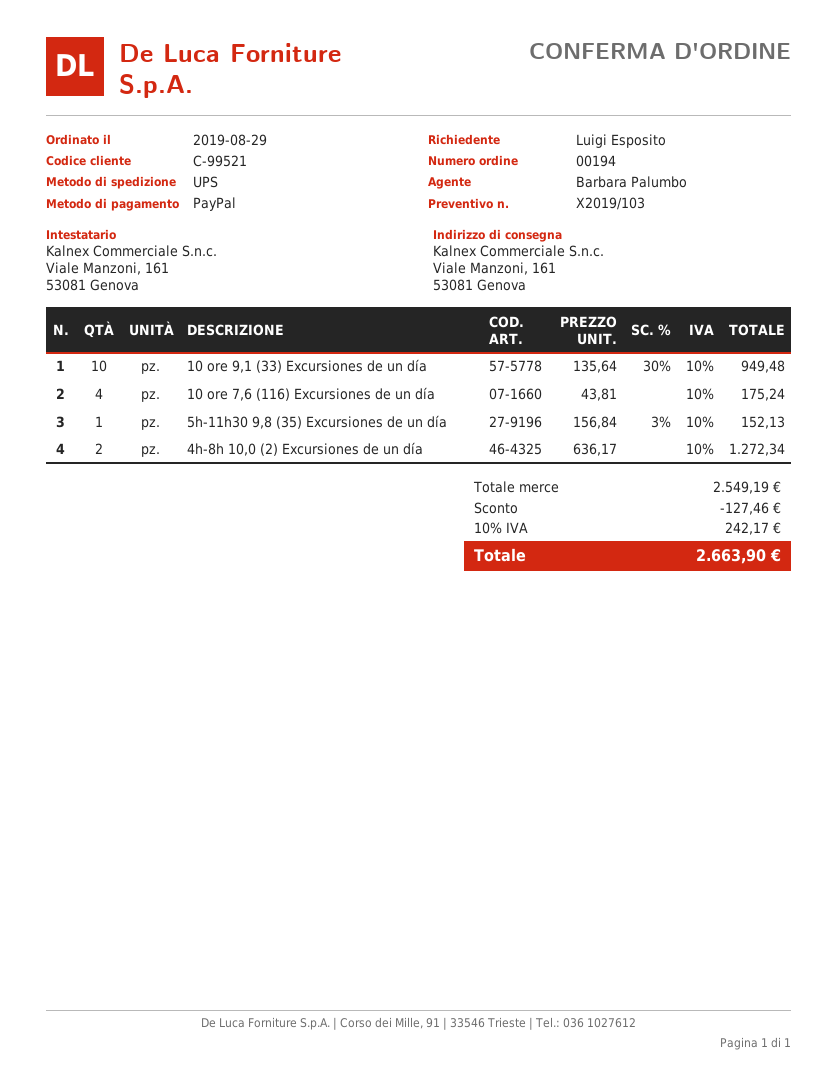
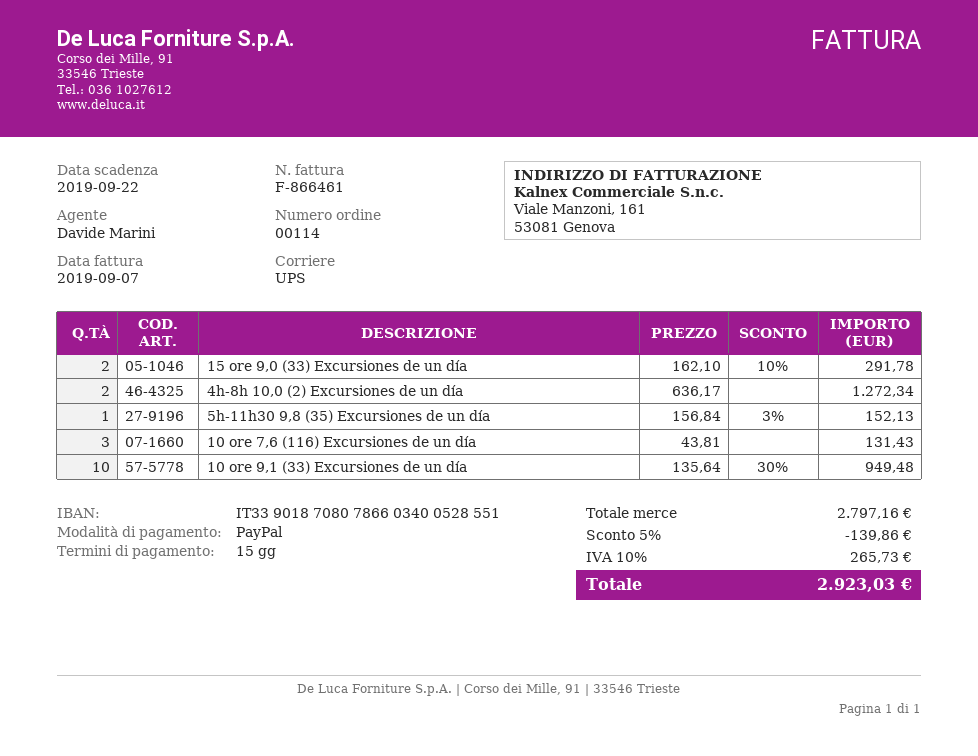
order number: 00194 -> 00114
sales rep: Barbara Palumbo -> Davide Marini
10 ore 7,6 (116) Excursiones de un día: 4 x 43.81 = 175.24 -> 3 x 43.81 = 131.43
15 ore 9,0 (33) Excursiones de un día: none -> 2 x 162.10 - 10% = 291.78
subtotal: 2549.19 -> 2797.16
discount: 127.46 -> 139.86
tax: 10% = 242.17 -> 10% = 265.73
total: 2663.90 -> 2923.03

